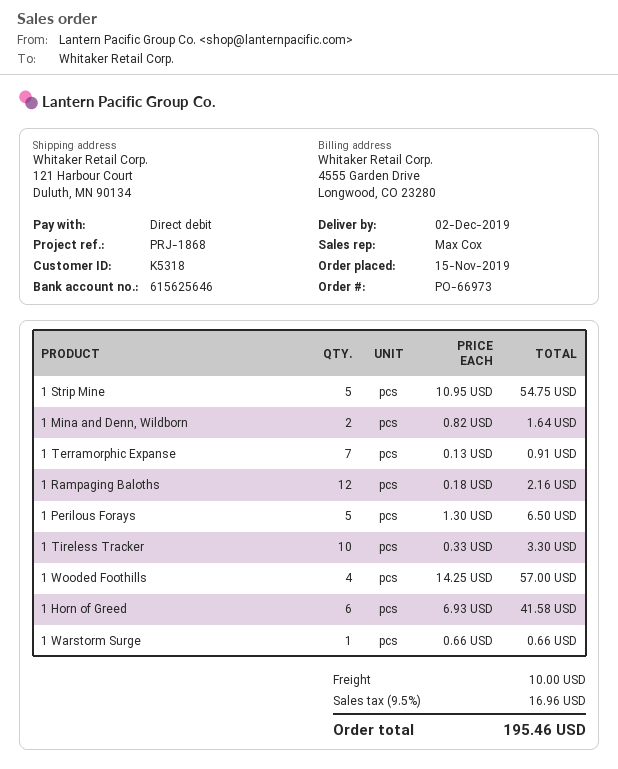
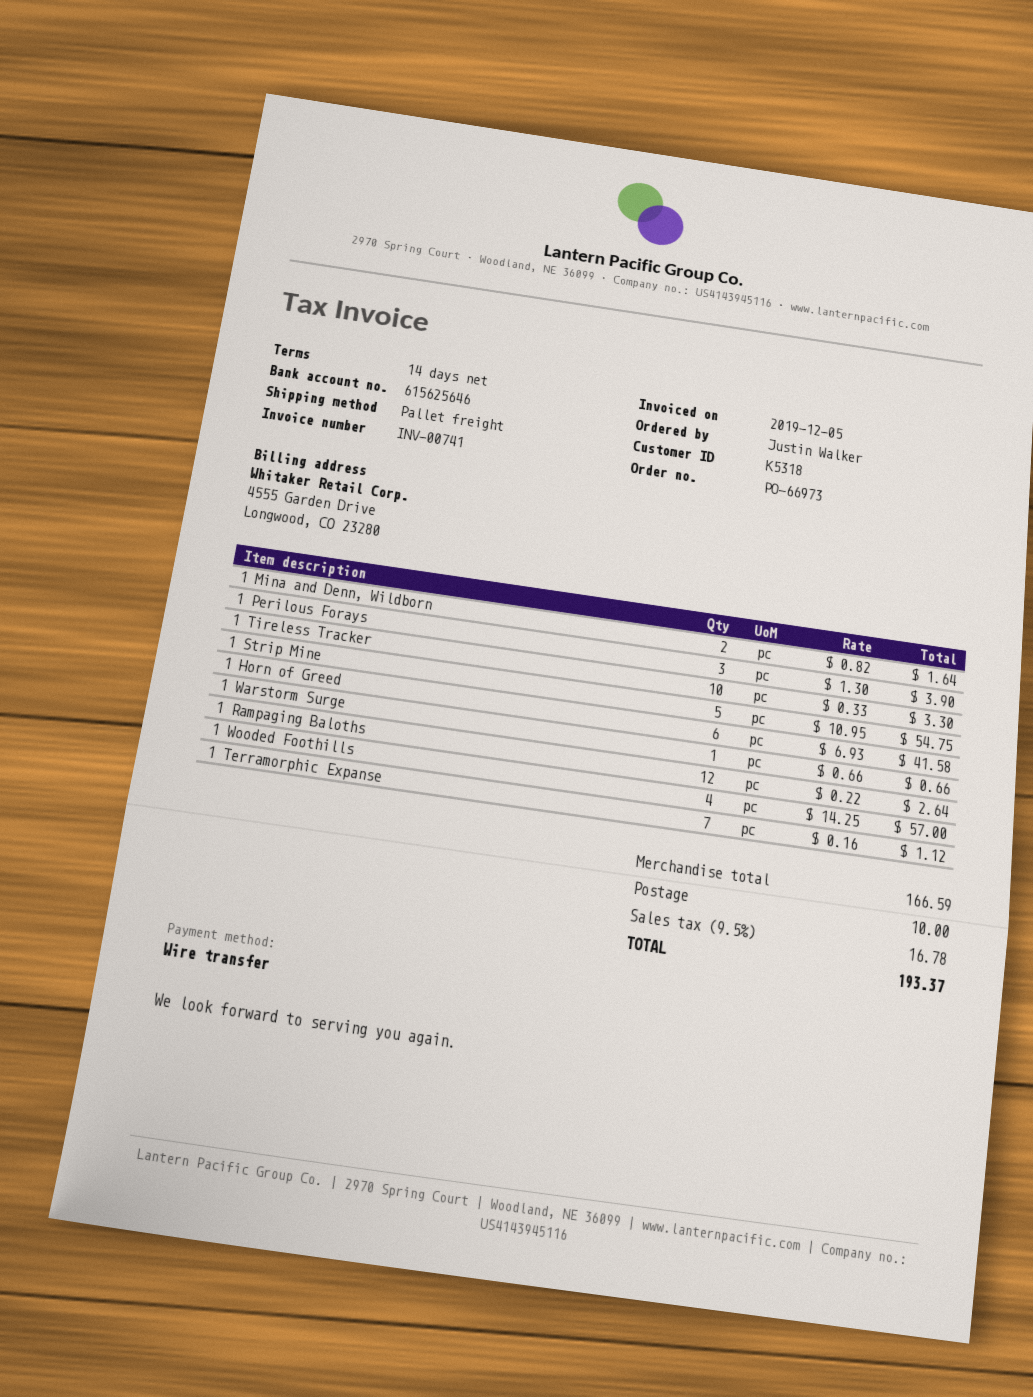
payment method: direct debit -> bank transfer
1 Terramorphic Expanse: 7 x 0.13 = 0.91 -> 7 x 0.16 = 1.12
1 Rampaging Baloths: 12 x 0.18 = 2.16 -> 12 x 0.22 = 2.64
1 Perilous Forays: 5 x 1.30 = 6.50 -> 3 x 1.30 = 3.90
tax: 9.5% = 16.96 -> 9.5% = 16.78
total: 195.46 -> 193.37

